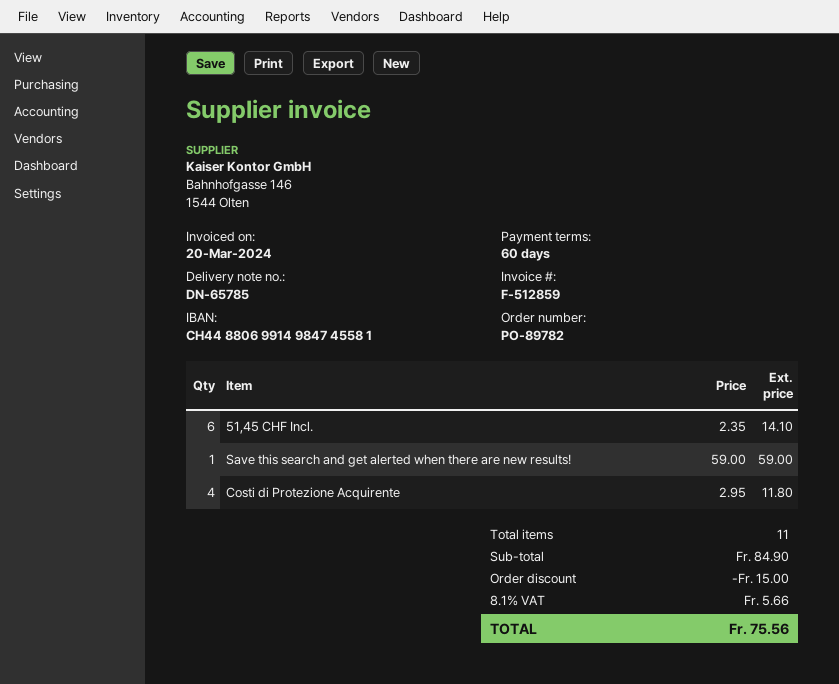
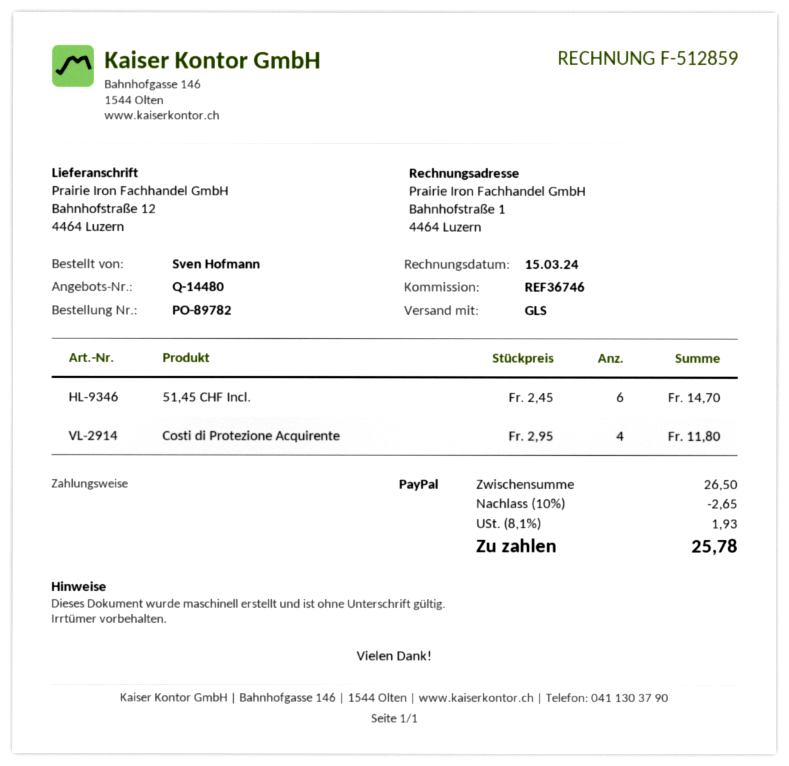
invoice date: 2024-03-20 -> 2024-03-15
51,45 CHF Incl.: 6 x 2.35 = 14.10 -> 6 x 2.45 = 14.70
Save this search and get alerted when there are new results!: 1 x 59.00 = 59.00 -> none
subtotal: 84.90 -> 26.50
discount: 15.00 -> 2.65
tax: 8.1% = 5.66 -> 8.1% = 1.93
total: 75.56 -> 25.78

